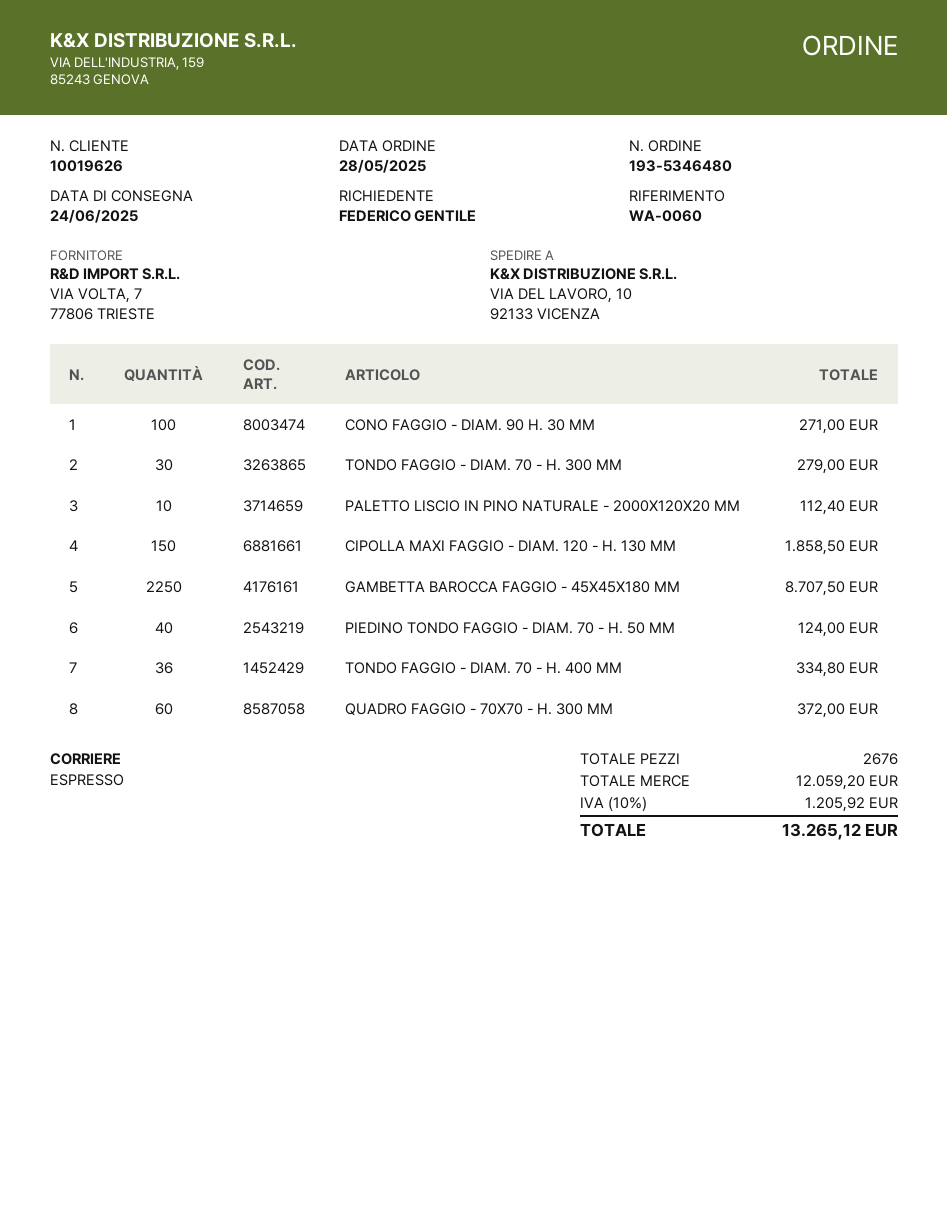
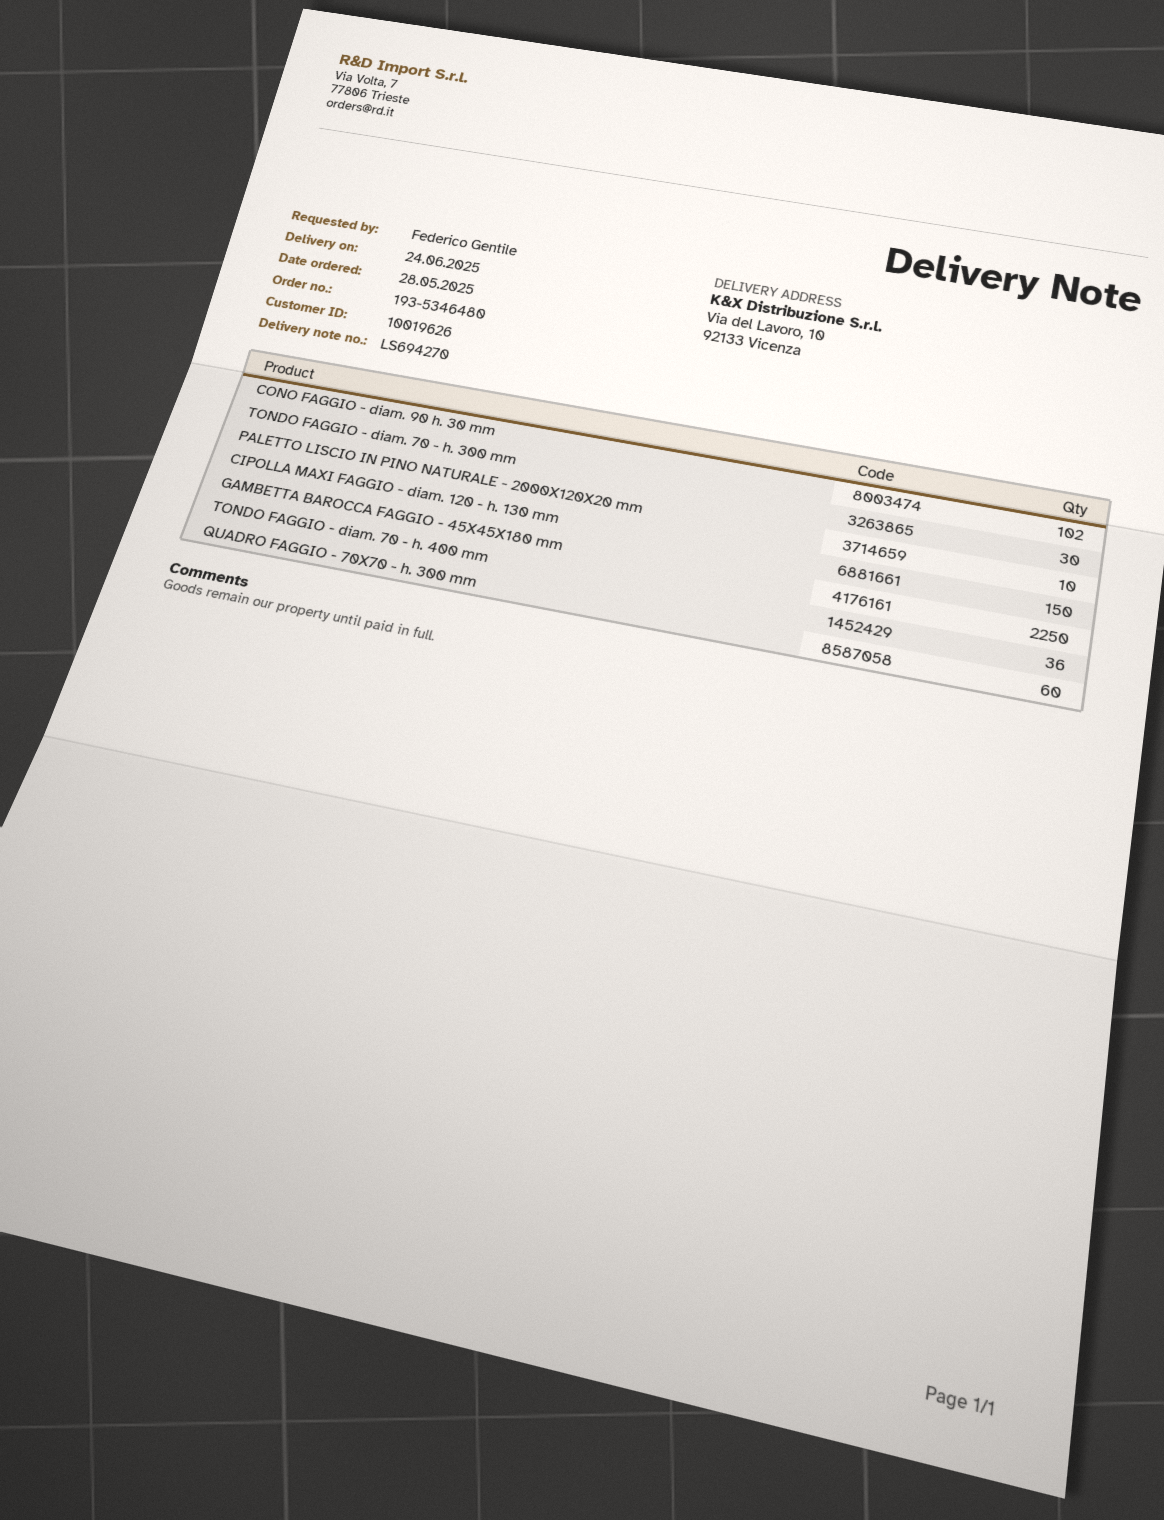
CONO FAGGIO - DIAM. 90 H. 30 MM: 100 -> 102
PIEDINO TONDO FAGGIO - DIAM. 70 - H. 50 MM: 40 -> none

